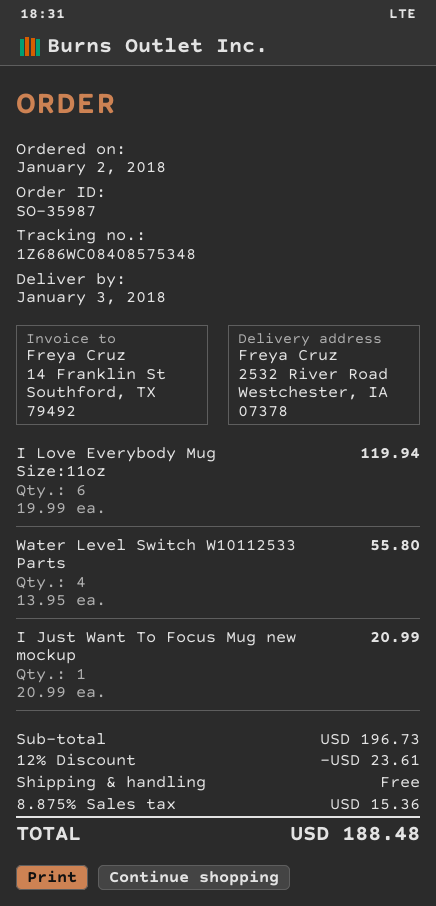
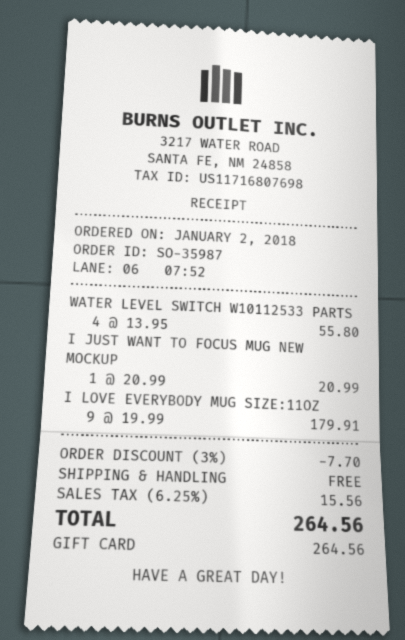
I Love Everybody Mug Size:11oz: 6 x 19.99 = 119.94 -> 9 x 19.99 = 179.91
discount: 12% = 23.61 -> 3% = 7.70
tax: 8.875% = 15.36 -> 6.25% = 15.56
total: 188.48 -> 264.56

